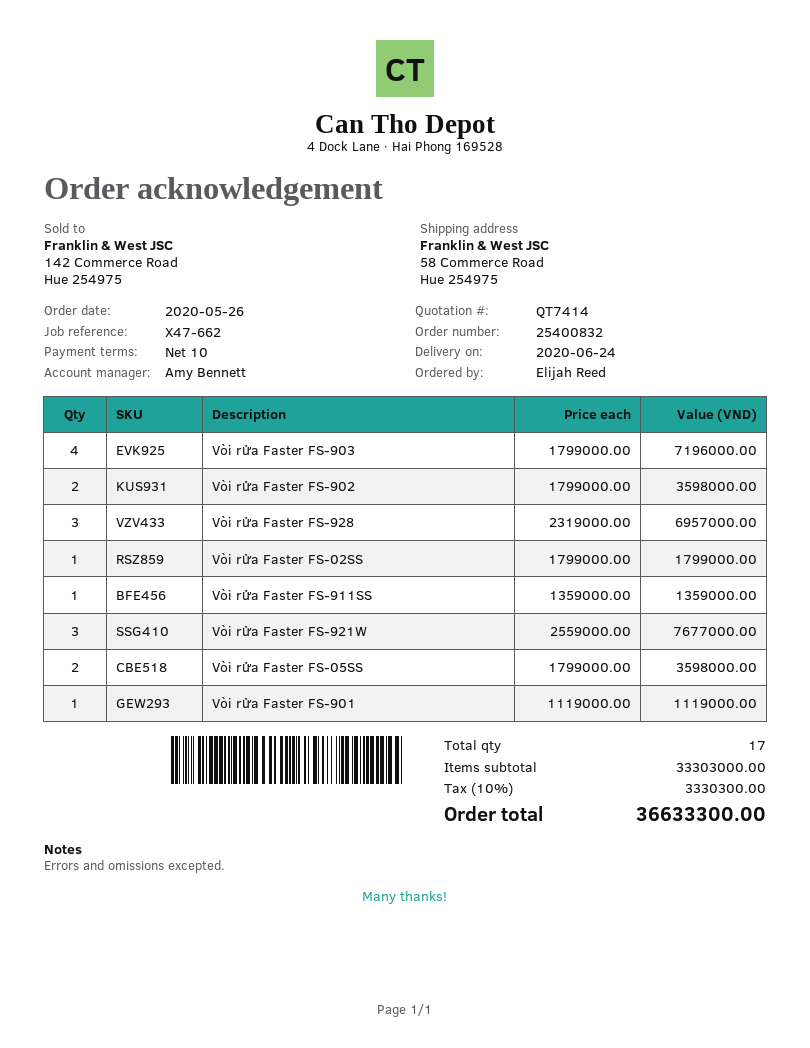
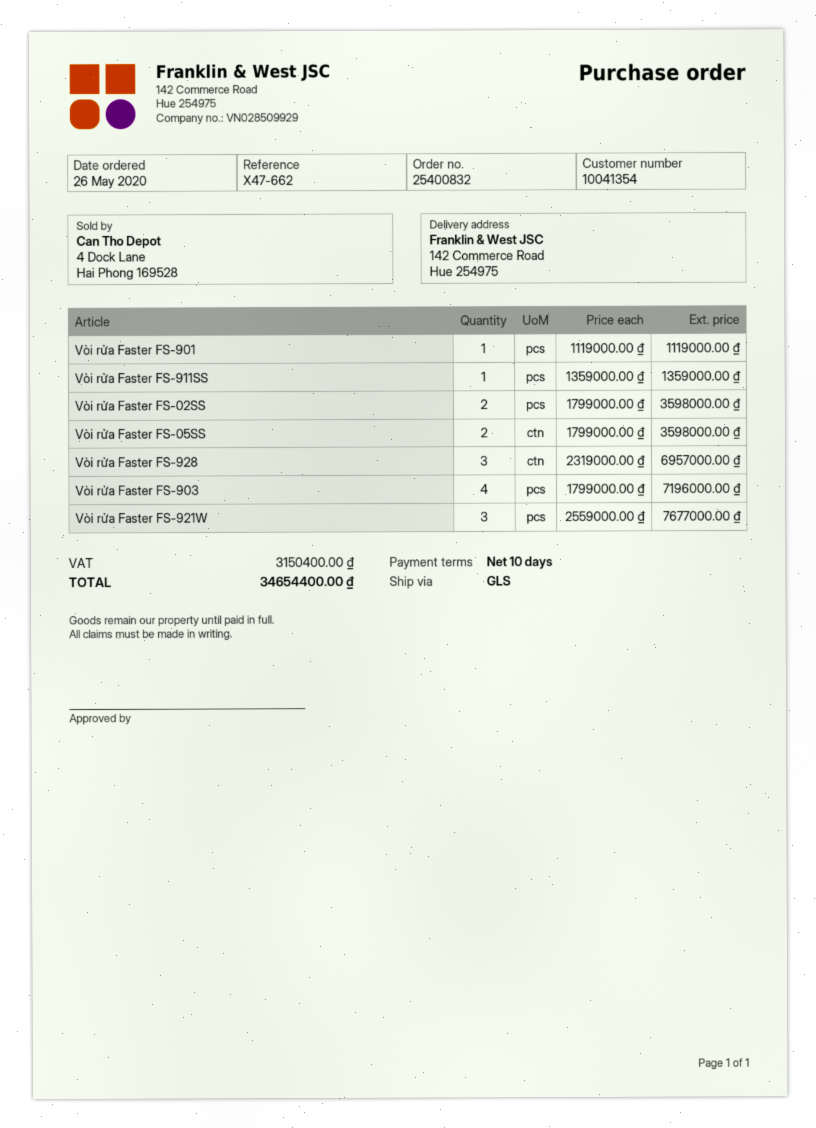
ship to: 58 Commerce Road, Hue 254975 -> 142 Commerce Road, Hue 254975
Vòi rửa Faster FS-902: 2 x 1799000.00 = 3598000.00 -> none
Vòi rửa Faster FS-02SS: 1 x 1799000.00 = 1799000.00 -> 2 x 1799000.00 = 3598000.00
tax: 3330300.00 -> 3150400.00
total: 36633300.00 -> 34654400.00

